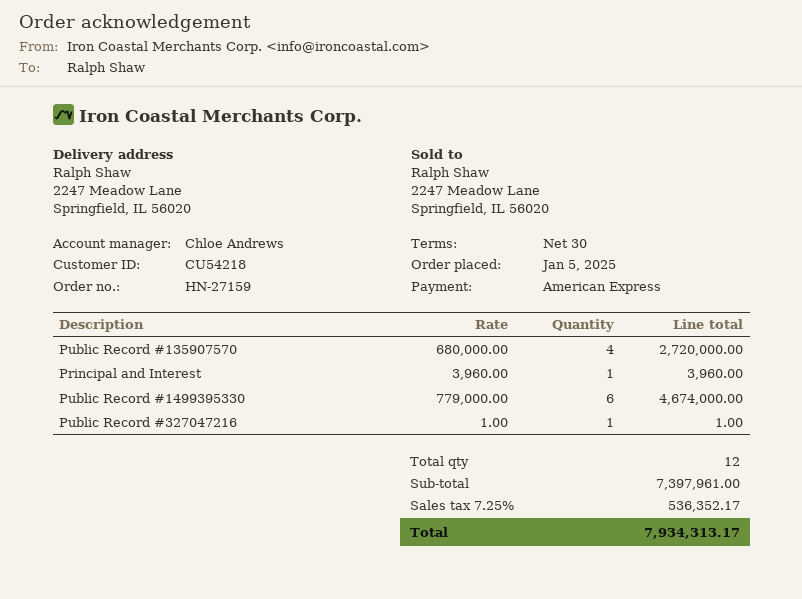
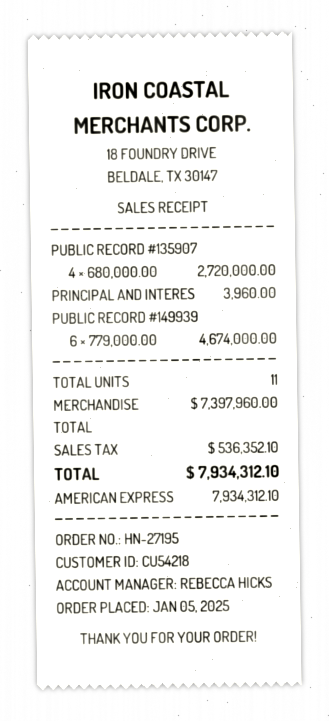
order number: HN-27159 -> HN-27195
sales rep: Chloe Andrews -> REBECCA HICKS
Public Record #327047216: 1 x 1.00 = 1.00 -> none
total quantity: 12 -> 11
subtotal: 7397961.00 -> 7397960.00
tax: 536352.17 -> 536352.10
total: 7934313.17 -> 7934312.10

